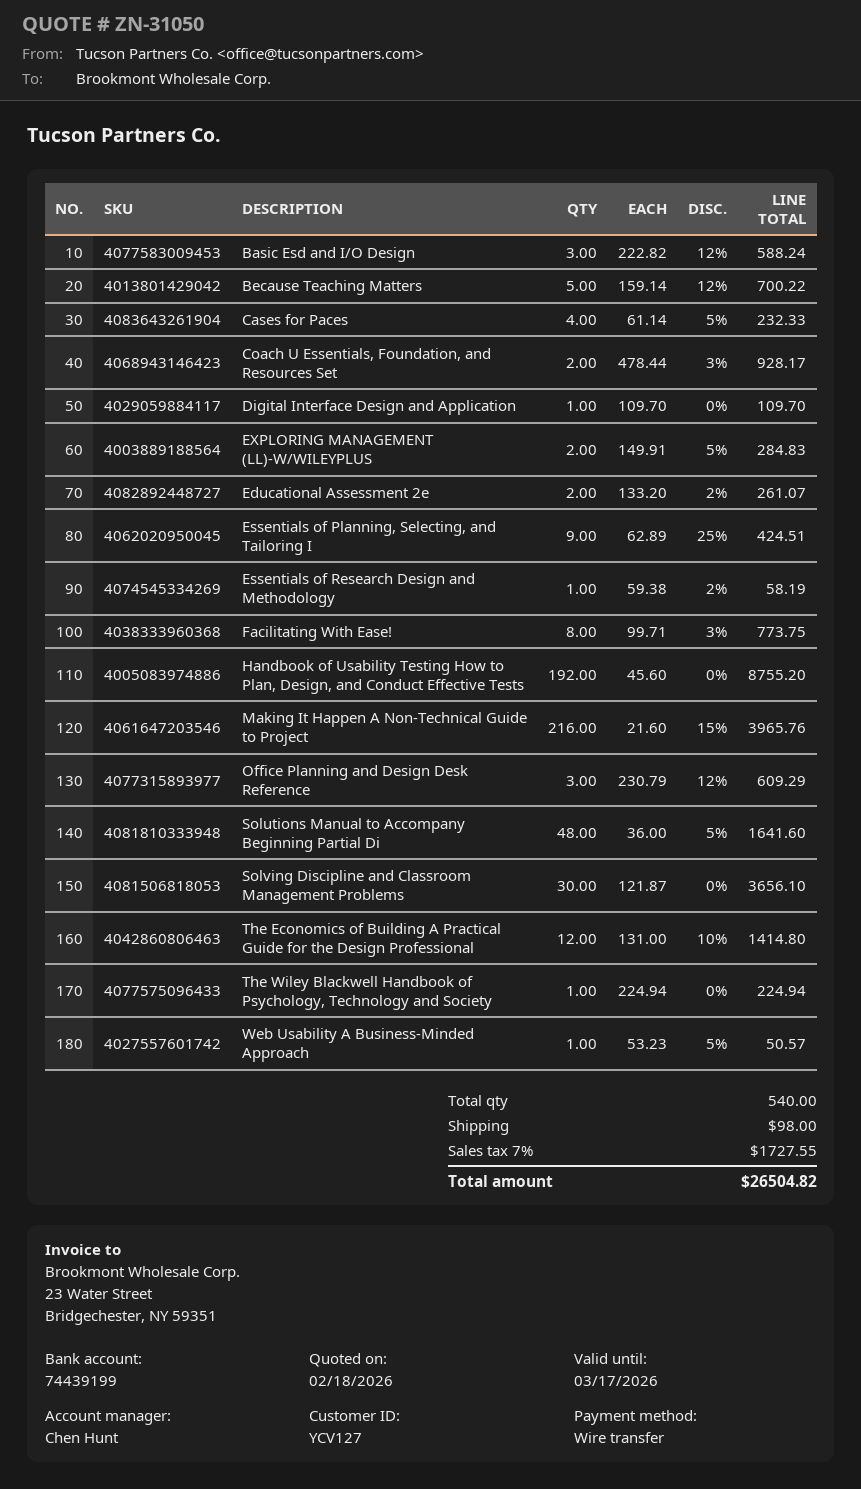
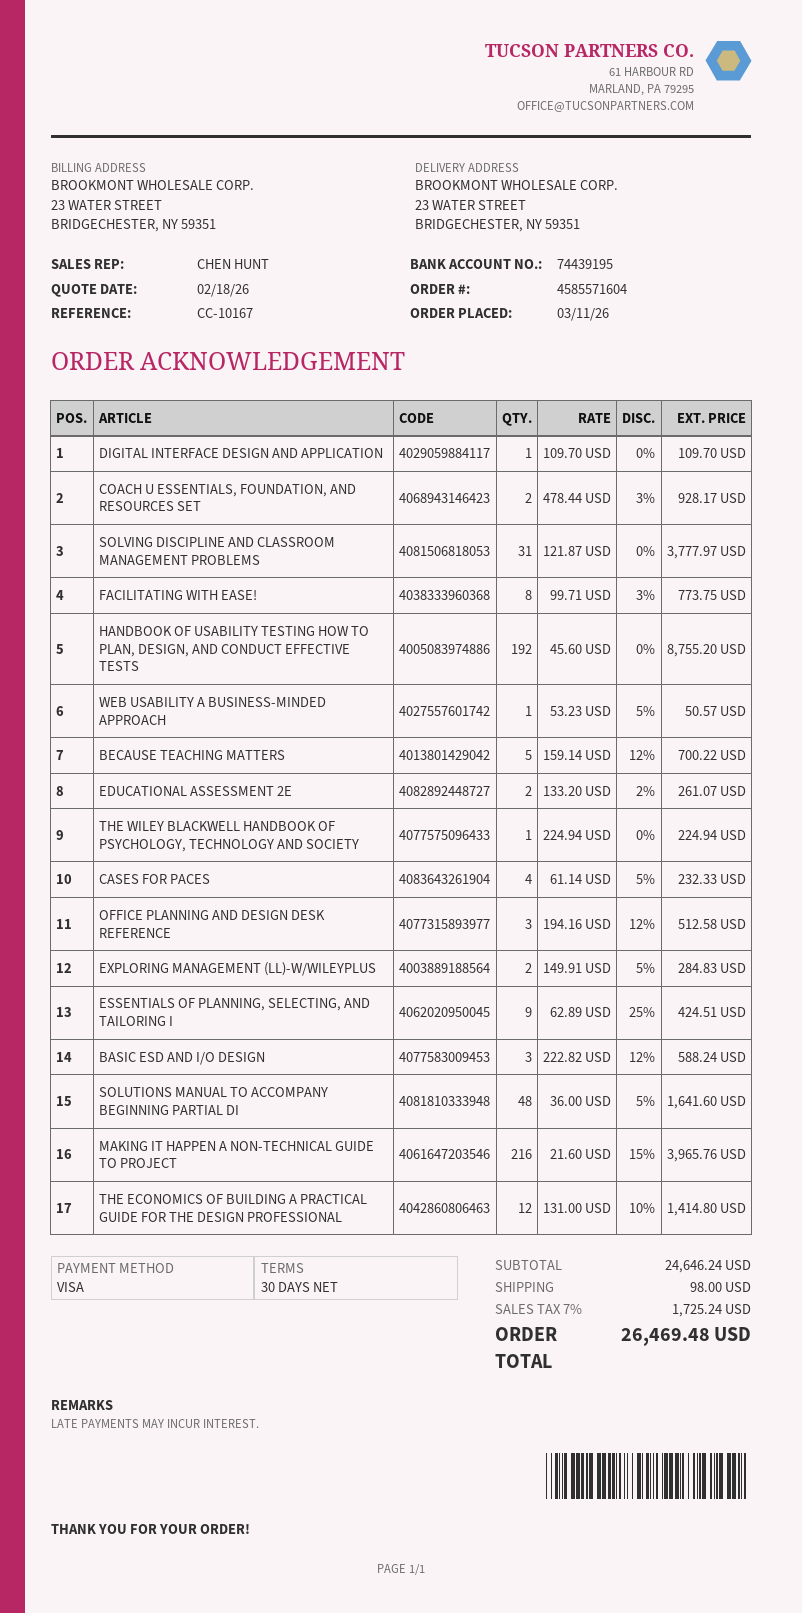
payment method: bank transfer -> Visa
bank account: 74439199 -> 74439195
Essentials of Research Design and Methodology: 1 x 59.38 - 2% = 58.19 -> none
Office Planning and Design Desk Reference: 3 x 230.79 - 12% = 609.29 -> 3 x 194.16 - 12% = 512.58
Solving Discipline and Classroom Management Problems: 30 x 121.87 = 3656.10 -> 31 x 121.87 = 3777.97
tax: 7% = 1727.55 -> 7% = 1725.24
total: 26504.82 -> 26469.48

